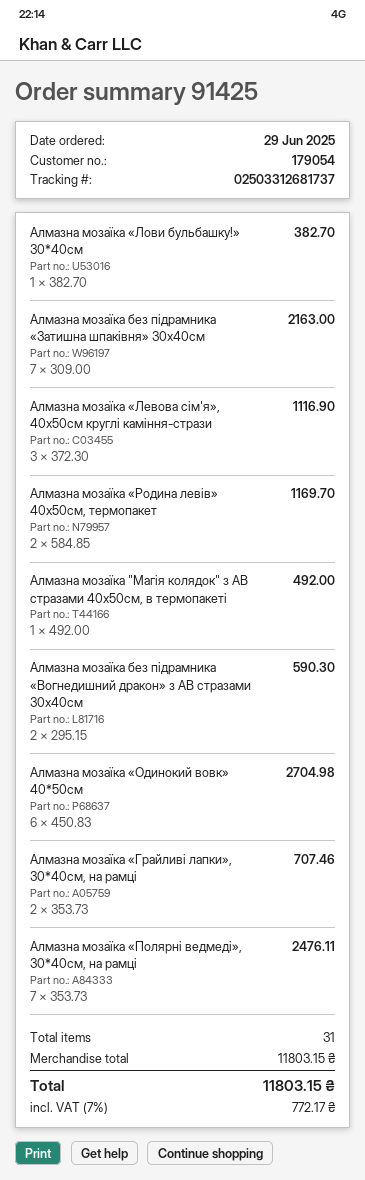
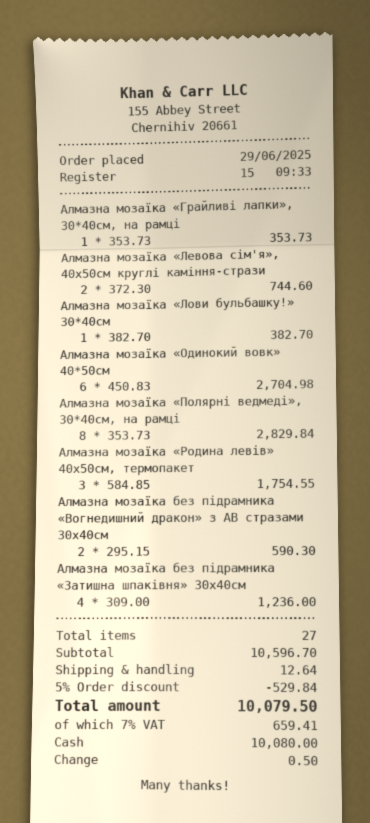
Алмазна мозаїка без підрамника «Затишна шпаківня» 30х40см: 7 x 309.00 = 2163.00 -> 4 x 309.00 = 1236.00
Алмазна мозаїка «Левова сім'я», 40х50см круглі каміння-стрази: 3 x 372.30 = 1116.90 -> 2 x 372.30 = 744.60
Алмазна мозаїка «Родина левів» 40х50см, термопакет: 2 x 584.85 = 1169.70 -> 3 x 584.85 = 1754.55
Алмазна мозаїка "Магія колядок" з АВ стразами 40х50см, в термопакеті: 1 x 492.00 = 492.00 -> none
Алмазна мозаїка «Грайливі лапки», 30*40см, на рамці: 2 x 353.73 = 707.46 -> 1 x 353.73 = 353.73
Алмазна мозаїка «Полярні ведмеді», 30*40см, на рамці: 7 x 353.73 = 2476.11 -> 8 x 353.73 = 2829.84
total quantity: 31 -> 27
subtotal: 11803.15 -> 10596.70
discount: none -> 5% = 529.84
shipping: none -> 12.64
tax: 7% = 772.17 -> 7% = 659.41
total: 11803.15 -> 10079.50

